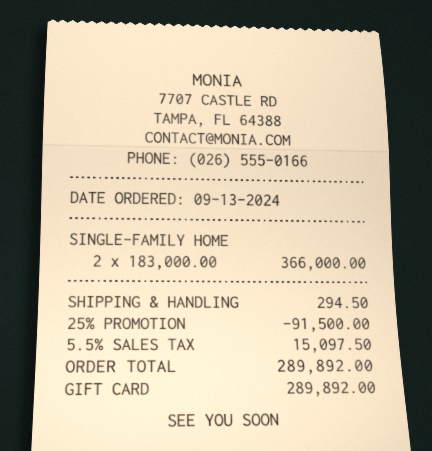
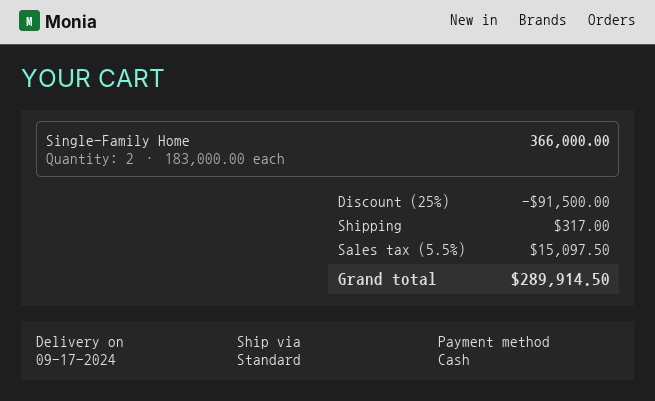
payment method: gift card -> cash
shipping: 294.50 -> 317.00
total: 289892.00 -> 289914.50

